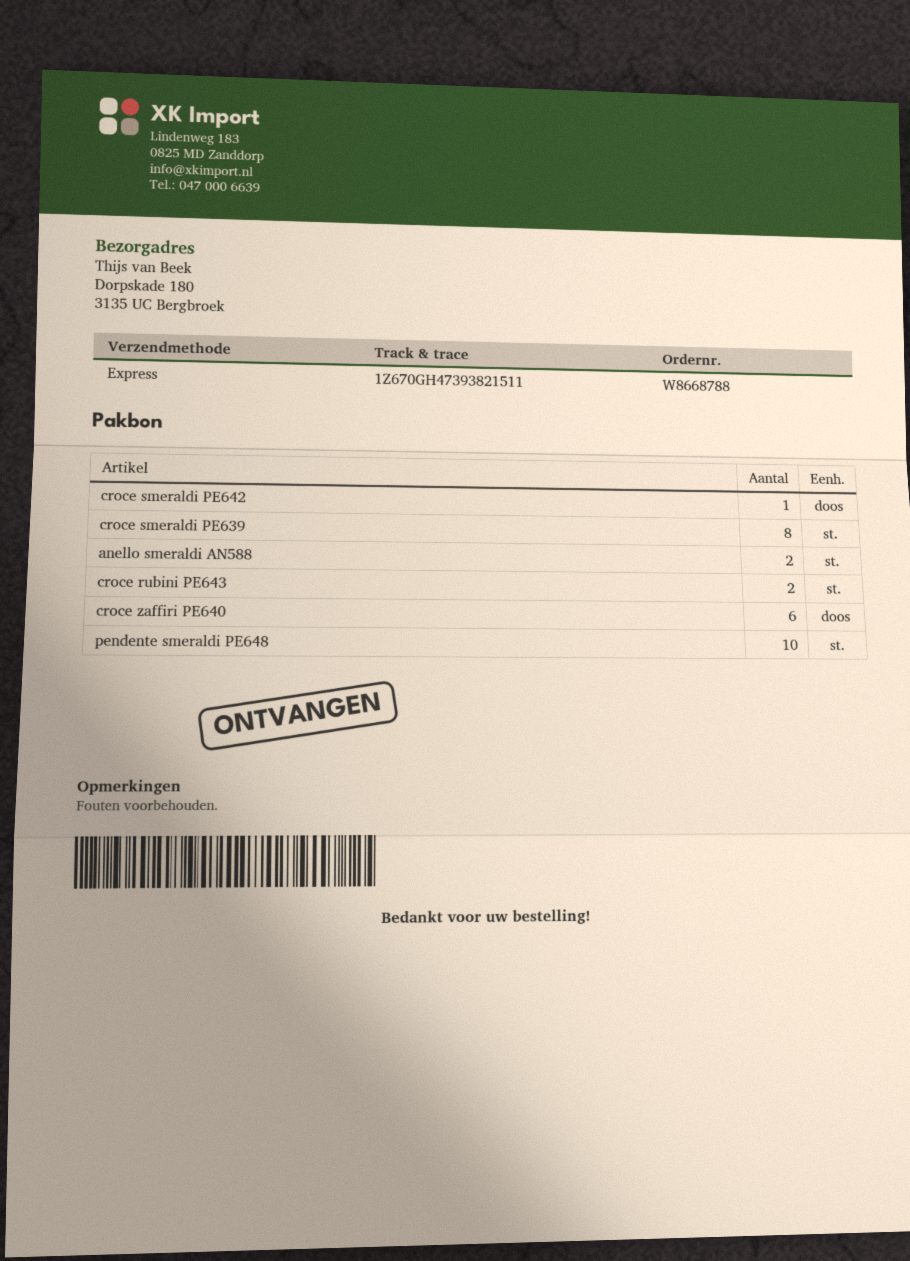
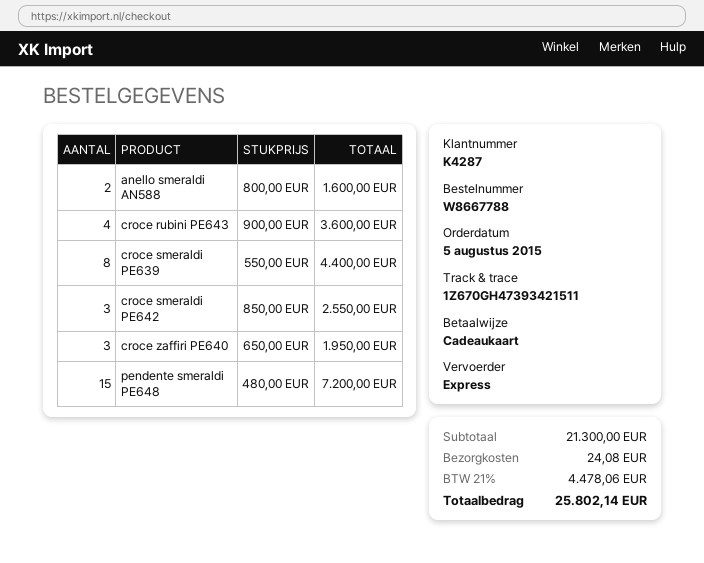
order number: W8668788 -> W8667788
tracking number: 1Z670GH47393821511 -> 1Z670GH47393421511
croce smeraldi PE642: 1 -> 3
croce rubini PE643: 2 -> 4
croce zaffiri PE640: 6 -> 3
pendente smeraldi PE648: 10 -> 15

